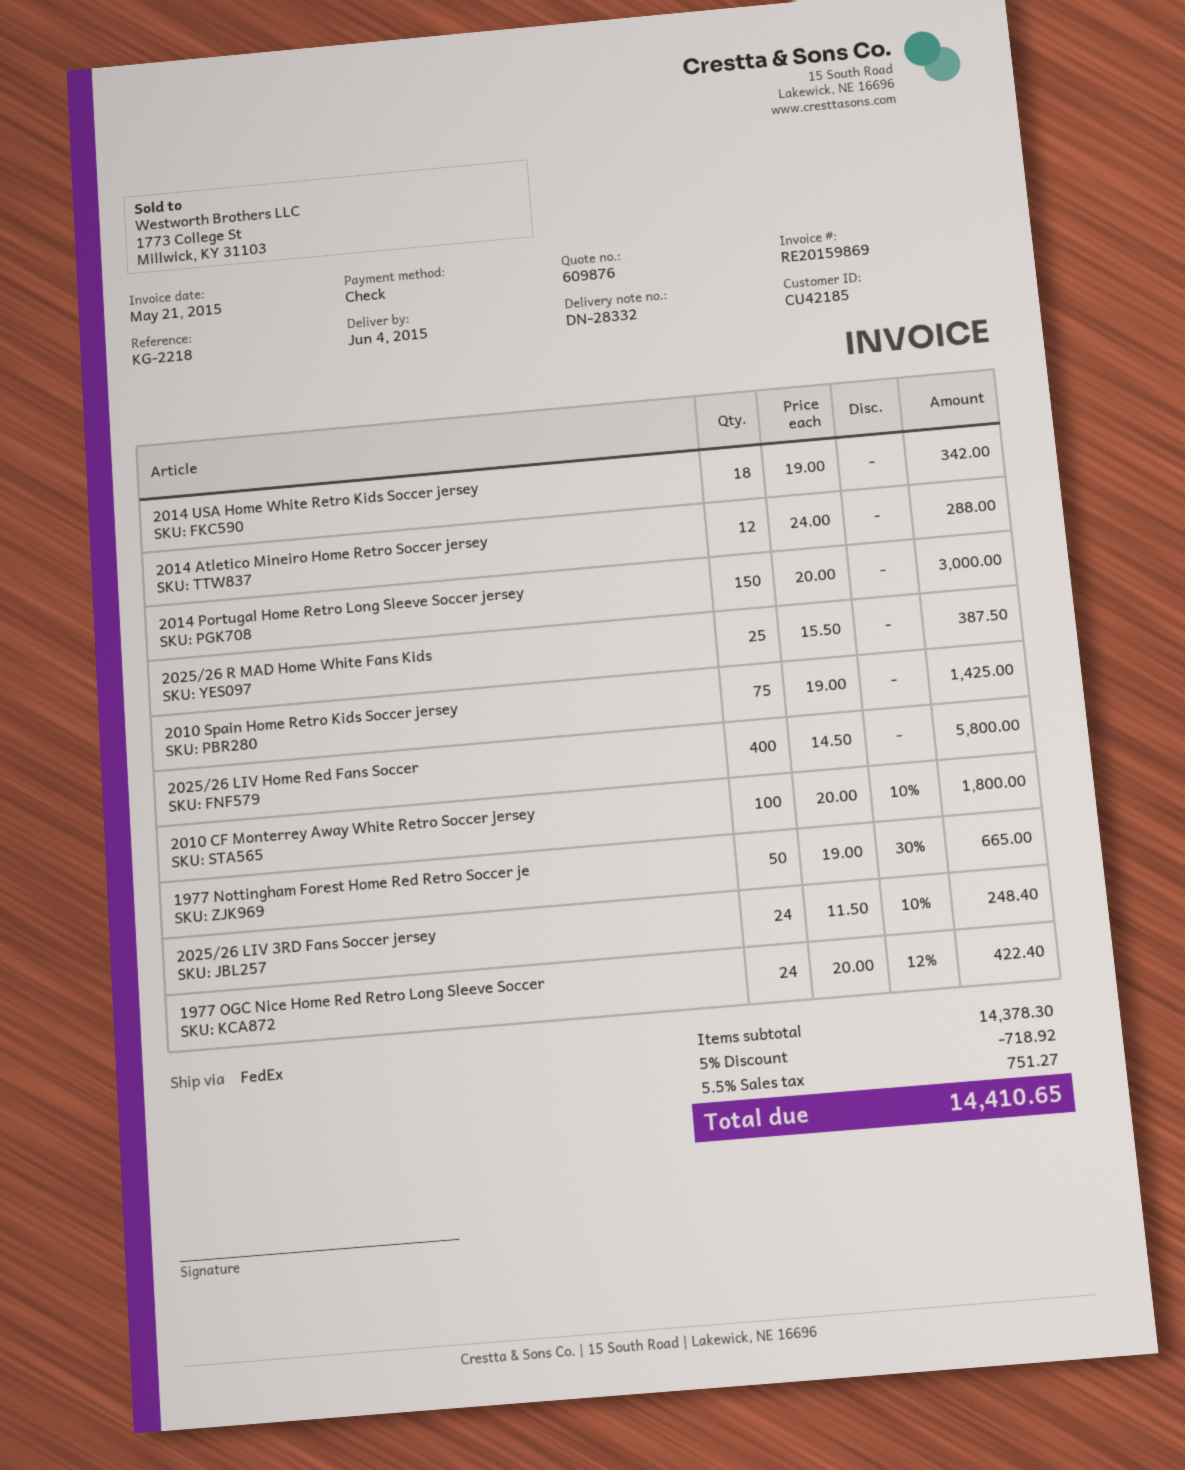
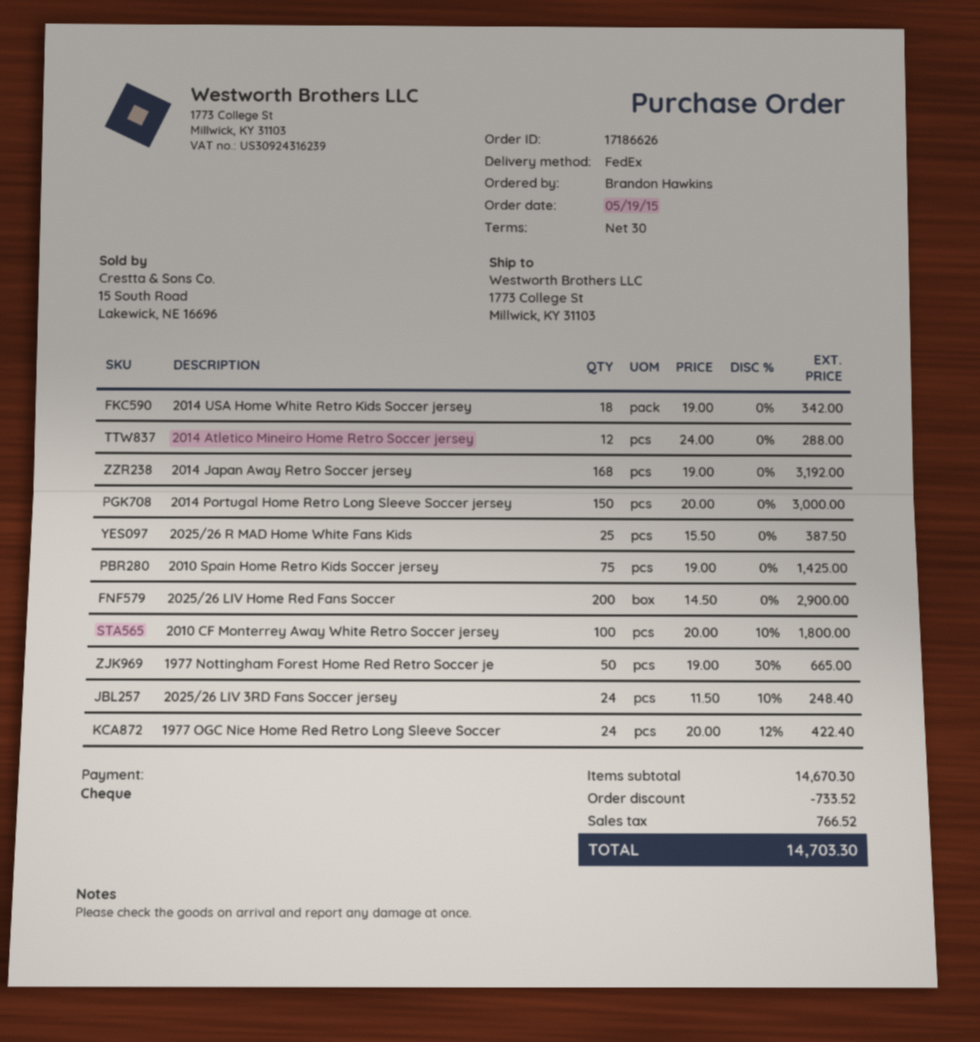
2025/26 LIV Home Red Fans Soccer: 400 x 14.50 = 5800.00 -> 200 x 14.50 = 2900.00
2014 Japan Away Retro Soccer jersey: none -> 168 x 19.00 = 3192.00
subtotal: 14378.30 -> 14670.30
discount: 718.92 -> 733.52
tax: 751.27 -> 766.52
total: 14410.65 -> 14703.30

